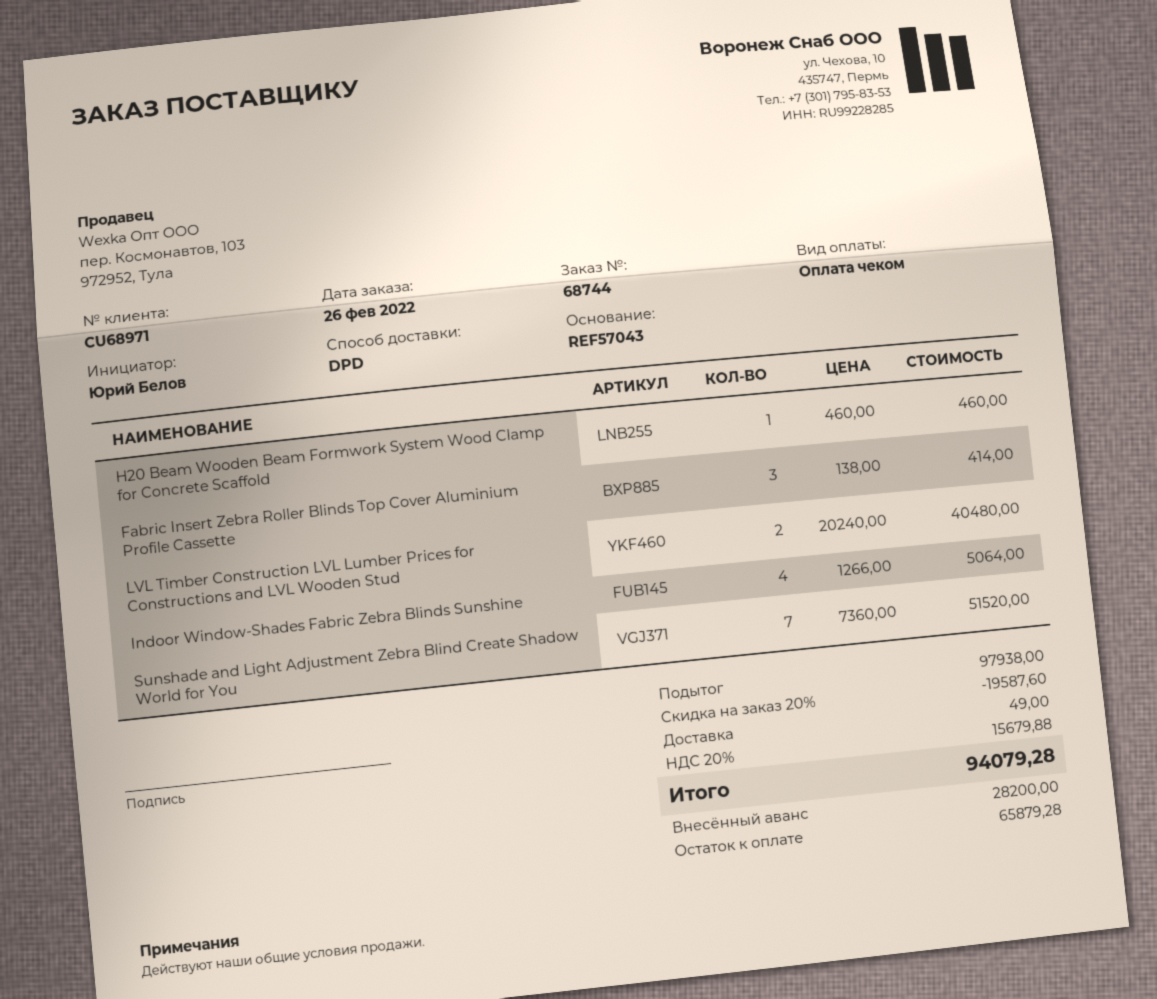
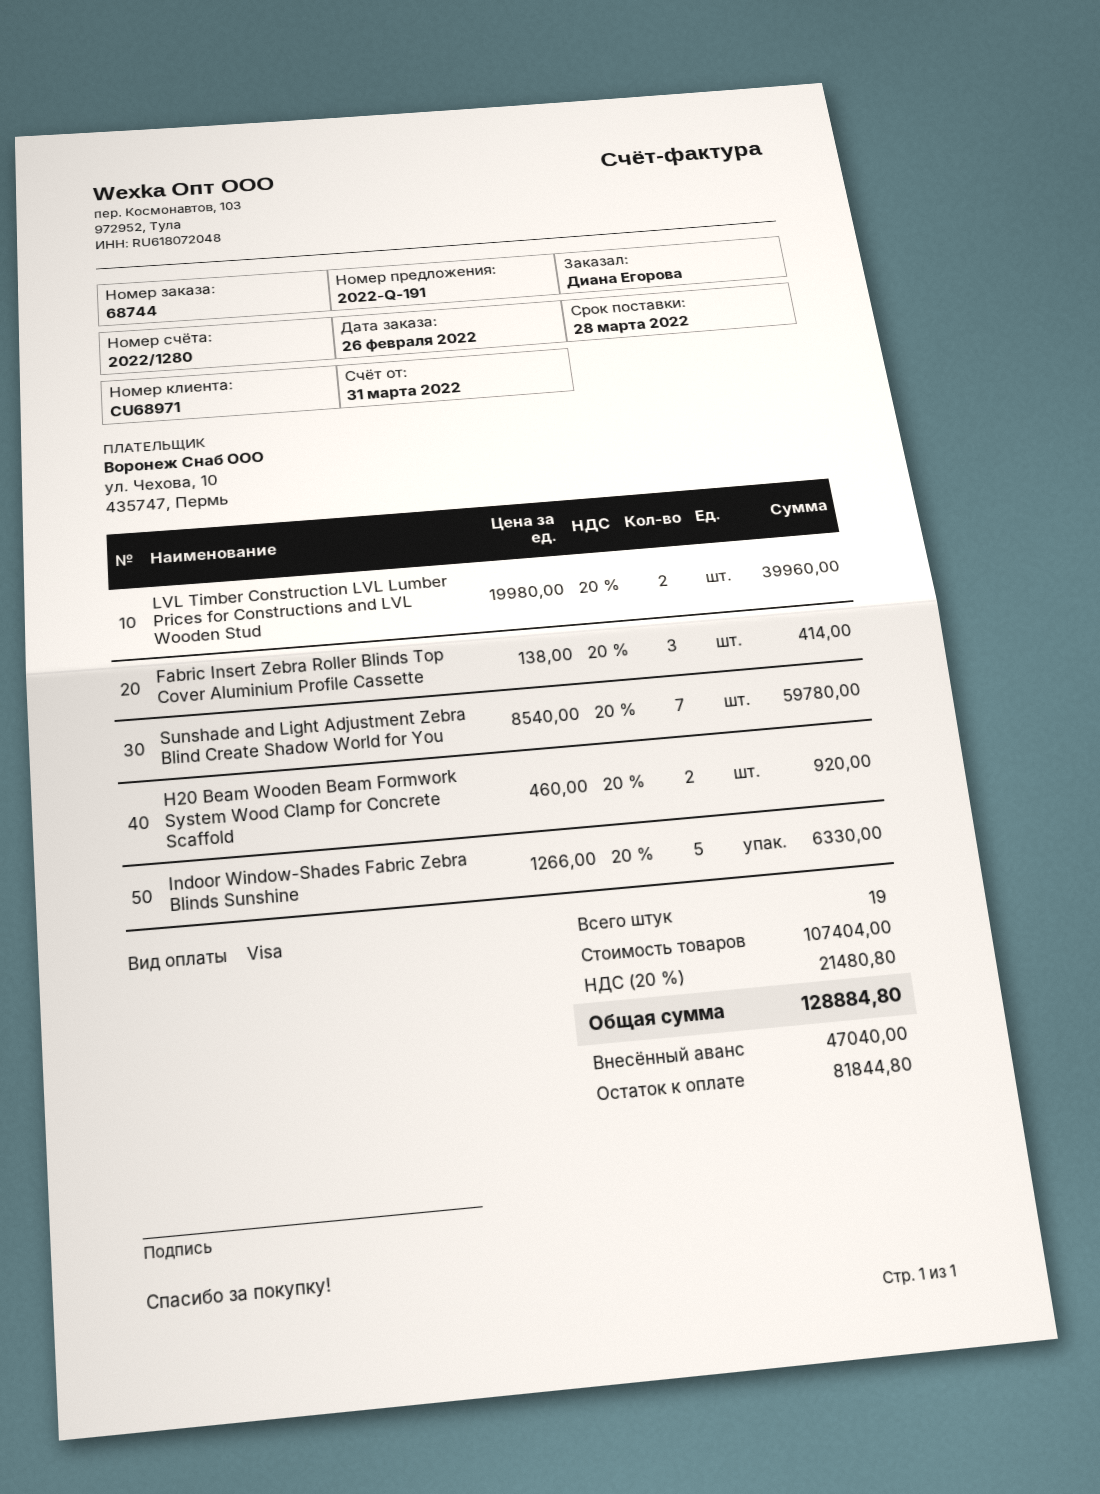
ordered by: Юрий Белов -> Диана Егорова
payment method: cheque -> Visa
H20 Beam Wooden Beam Formwork System Wood Clamp for Concrete Scaffold: 1 x 460.00 = 460.00 -> 2 x 460.00 = 920.00
LVL Timber Construction LVL Lumber Prices for Constructions and LVL Wooden Stud: 2 x 20240.00 = 40480.00 -> 2 x 19980.00 = 39960.00
Indoor Window-Shades Fabric Zebra Blinds Sunshine: 4 x 1266.00 = 5064.00 -> 5 x 1266.00 = 6330.00
Sunshade and Light Adjustment Zebra Blind Create Shadow World for You: 7 x 7360.00 = 51520.00 -> 7 x 8540.00 = 59780.00
subtotal: 97938.00 -> 107404.00
discount: 20% = 19587.60 -> none
shipping: 49.00 -> none
tax: 20% = 15679.88 -> 20% = 21480.80
total: 94079.28 -> 128884.80
deposit: 28200.00 -> 47040.00
balance: 65879.28 -> 81844.80

